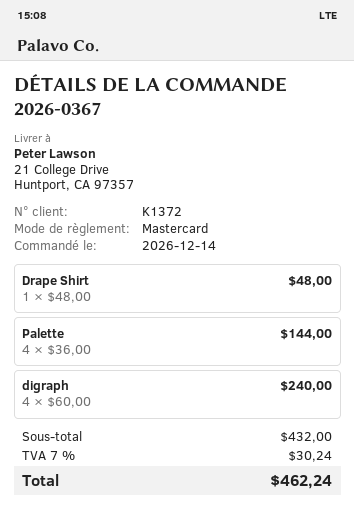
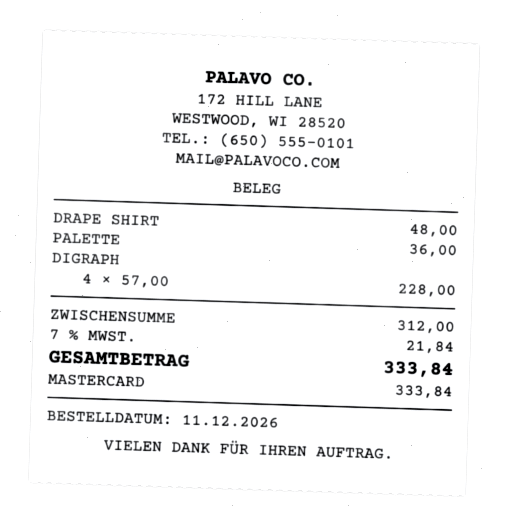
order date: 2026-12-14 -> 2026-12-11
Palette: 4 x 36.00 = 144.00 -> 1 x 36.00 = 36.00
digraph: 4 x 60.00 = 240.00 -> 4 x 57.00 = 228.00
subtotal: 432.00 -> 312.00
tax: 7% = 30.24 -> 7% = 21.84
total: 462.24 -> 333.84

